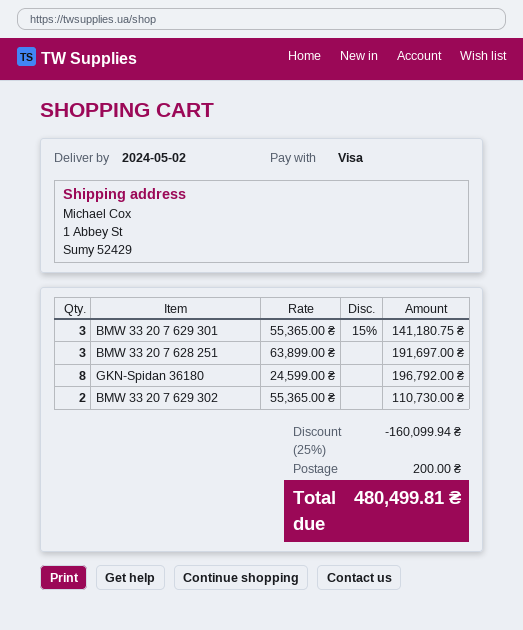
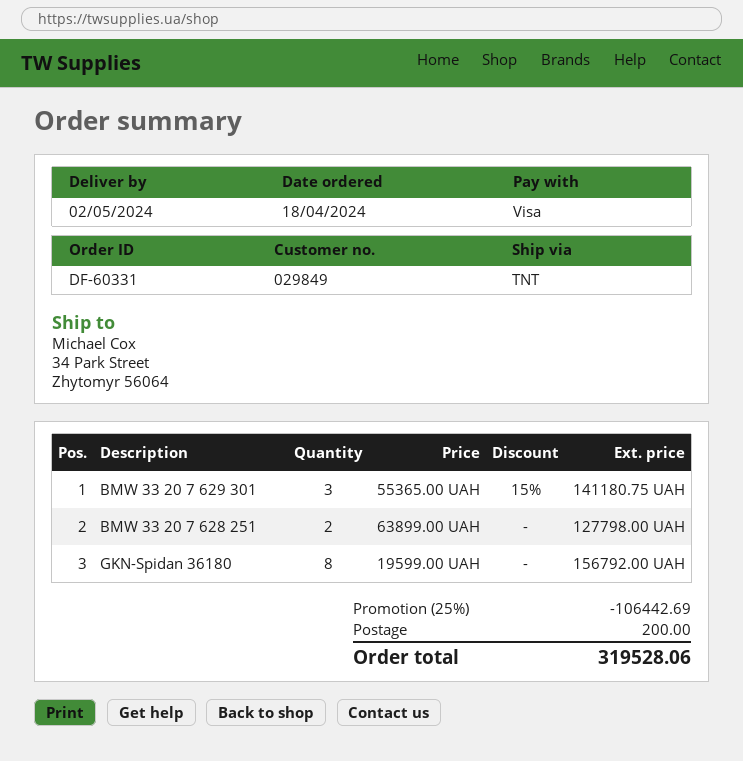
ship to: 1 Abbey St, Sumy 52429 -> 34 Park Street, Zhytomyr 56064
BMW 33 20 7 628 251: 3 x 63899.00 = 191697.00 -> 2 x 63899.00 = 127798.00
GKN-Spidan 36180: 8 x 24599.00 = 196792.00 -> 8 x 19599.00 = 156792.00
BMW 33 20 7 629 302: 2 x 55365.00 = 110730.00 -> none
discount: 25% = 160099.94 -> 25% = 106442.69
total: 480499.81 -> 319528.06

